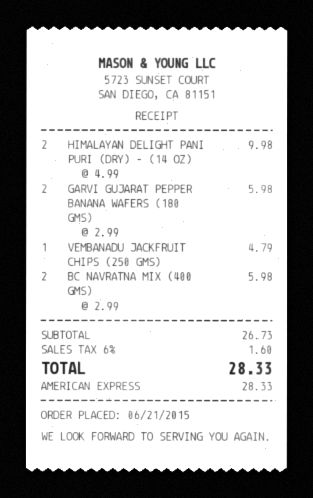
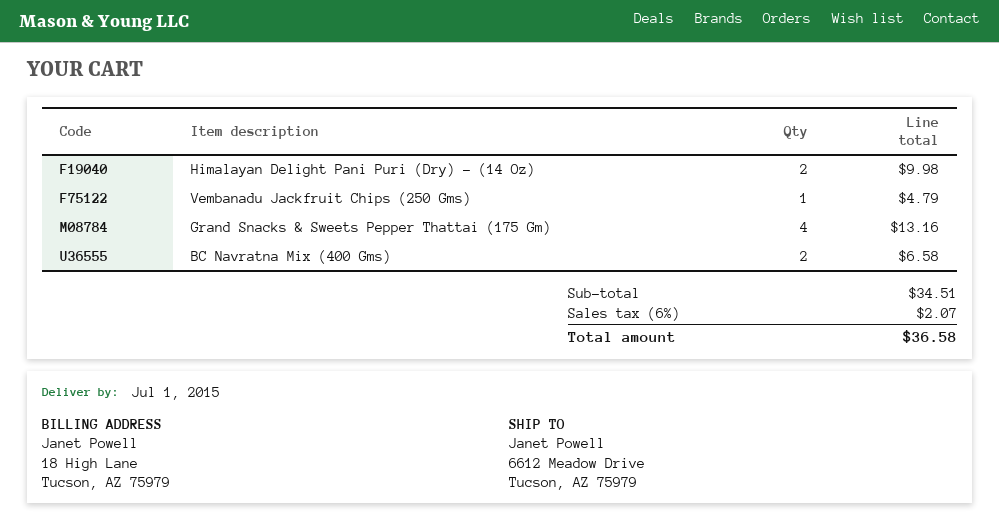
GARVI GUJARAT PEPPER BANANA WAFERS (180 GMS): 2 for 5.98 -> none
BC NAVRATNA MIX (400 GMS): 2 for 5.98 -> 2 for 6.58
Grand Snacks & Sweets Pepper Thattai (175 Gm): none -> 4 for 13.16
subtotal: 26.73 -> 34.51
tax: 6% = 1.60 -> 6% = 2.07
total: 28.33 -> 36.58

